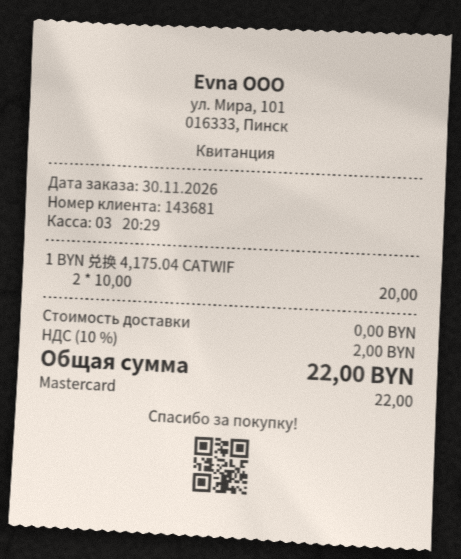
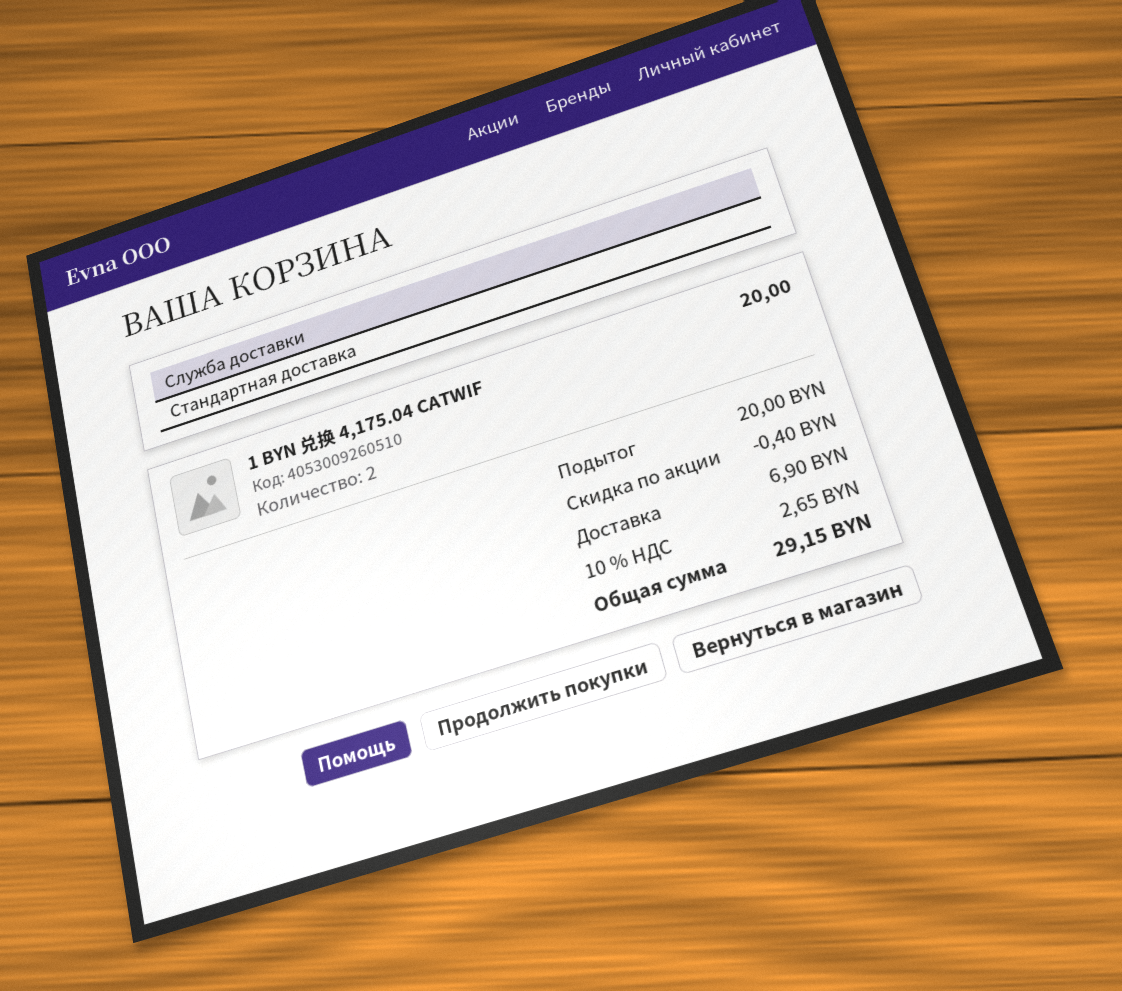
discount: none -> 0.40
shipping: 0.00 -> 6.90
tax: 10% = 2.00 -> 10% = 2.65
total: 22.00 -> 29.15

